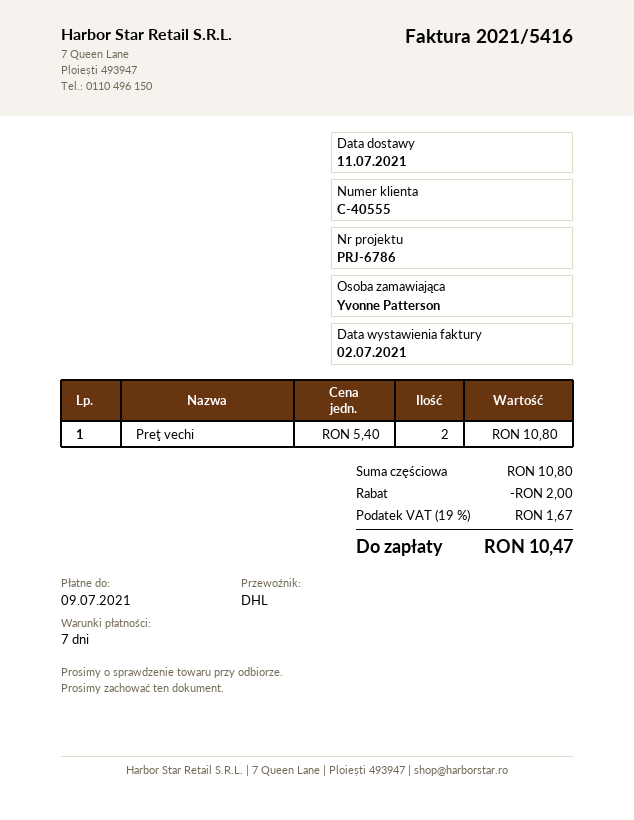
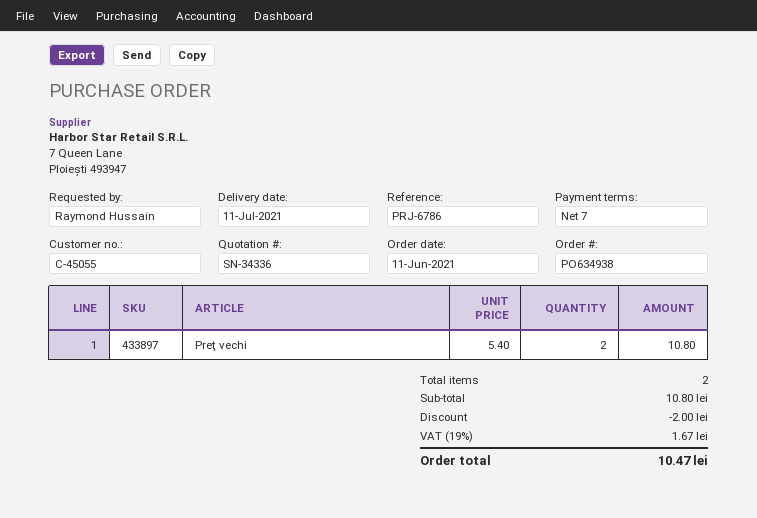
customer number: C-40555 -> C-45055
ordered by: Yvonne Patterson -> Raymond Hussain

